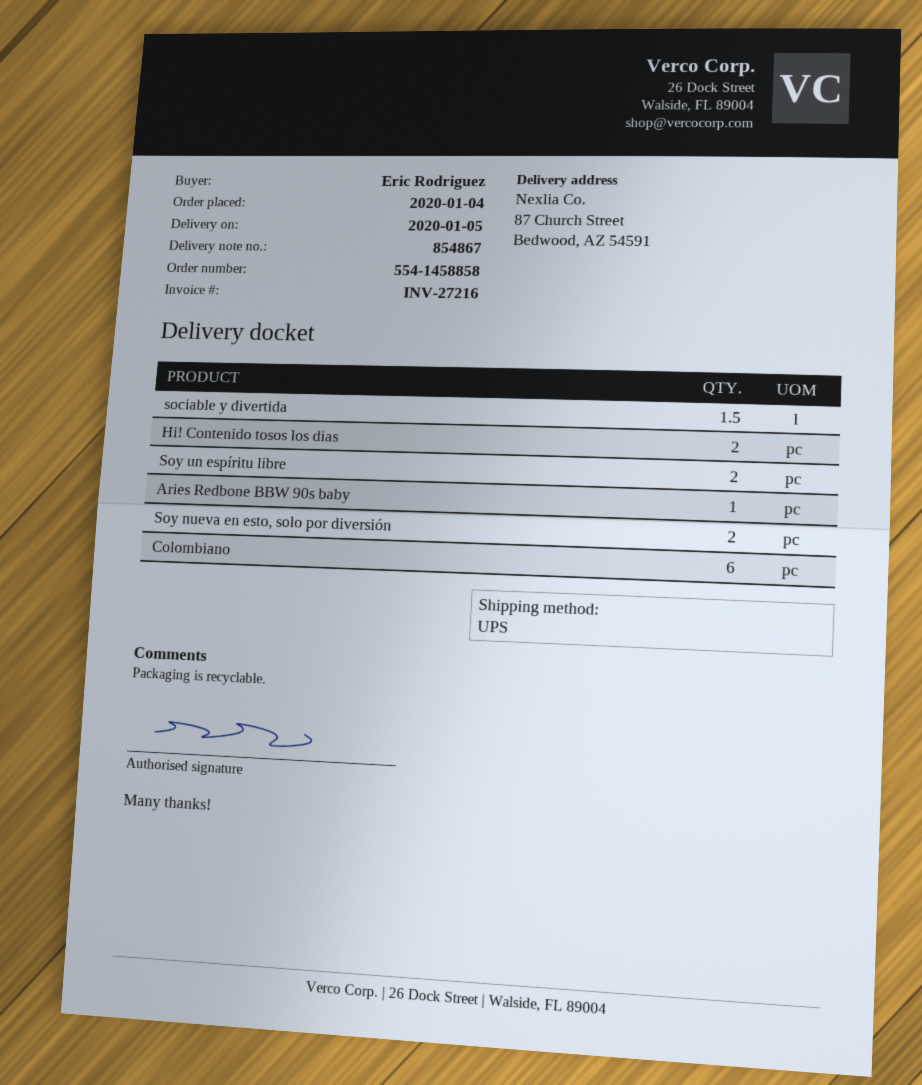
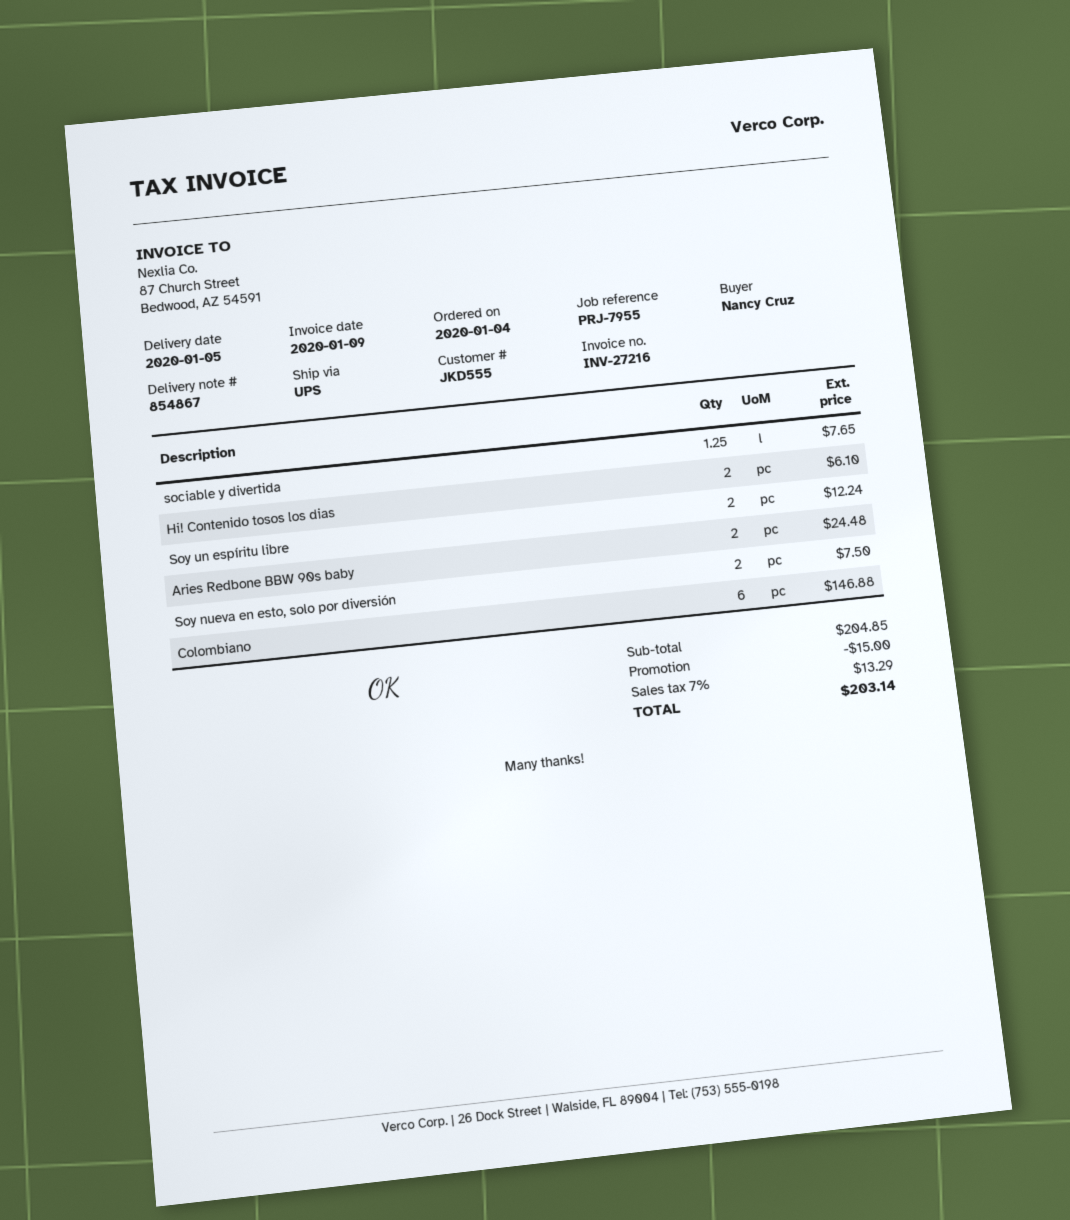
ordered by: Eric Rodriguez -> Nancy Cruz
sociable y divertida: 1.5 -> 1.25
Aries Redbone BBW 90s baby: 1 -> 2

